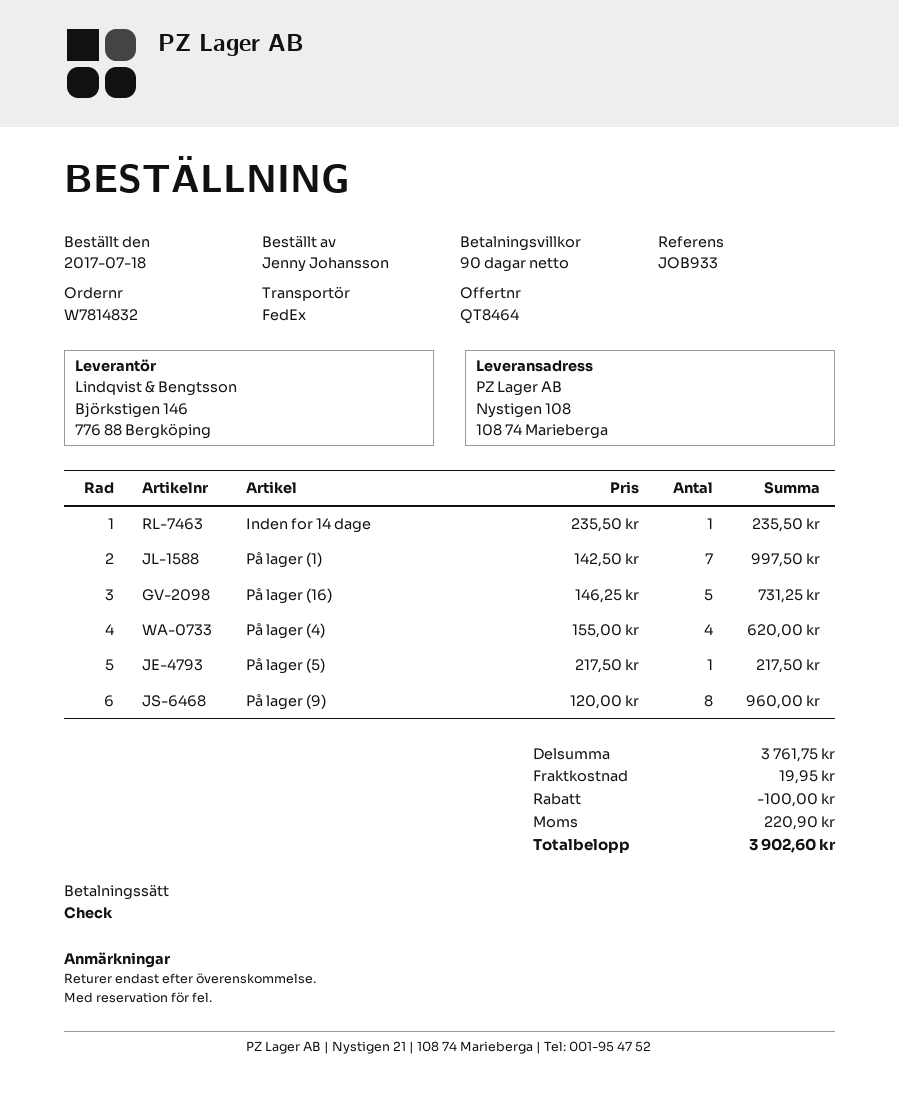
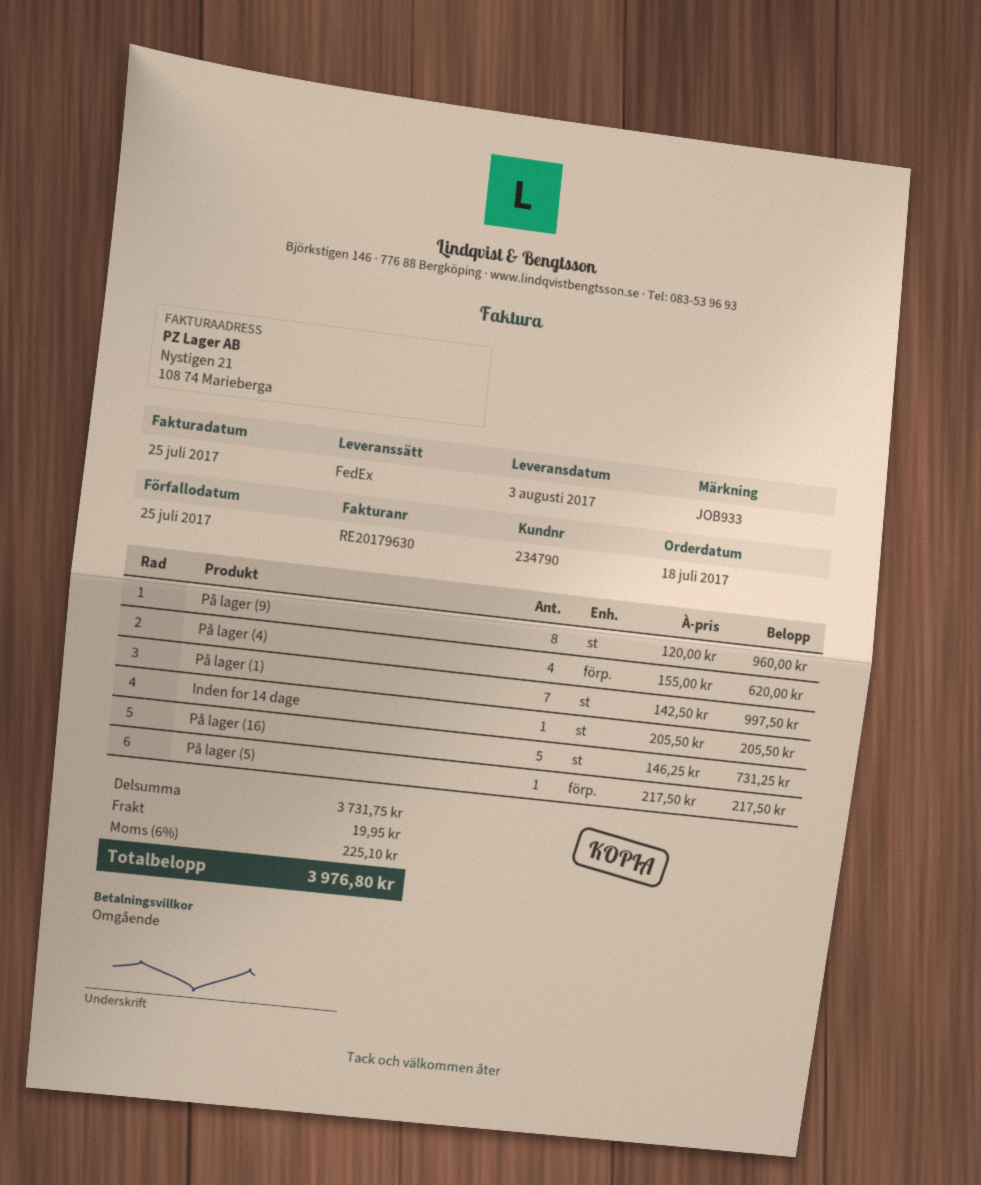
payment terms: 90 days -> on receipt
Inden for 14 dage: 1 x 235.50 = 235.50 -> 1 x 205.50 = 205.50
subtotal: 3761.75 -> 3731.75
discount: 100.00 -> none
tax: 220.90 -> 225.10
total: 3902.60 -> 3976.80

